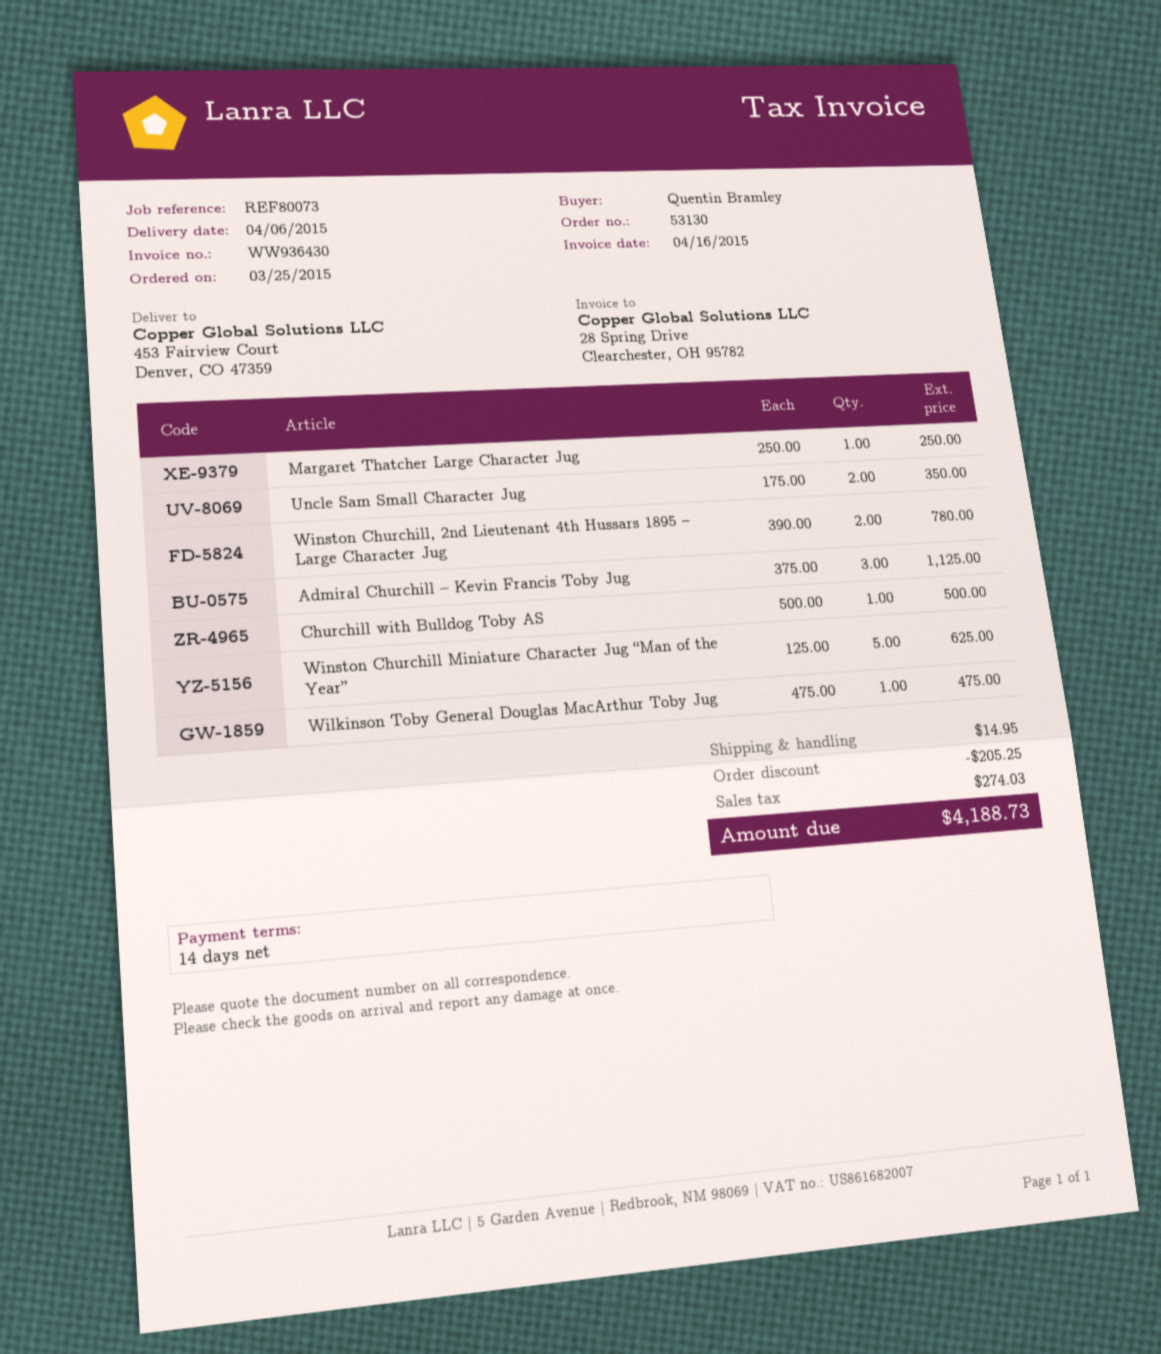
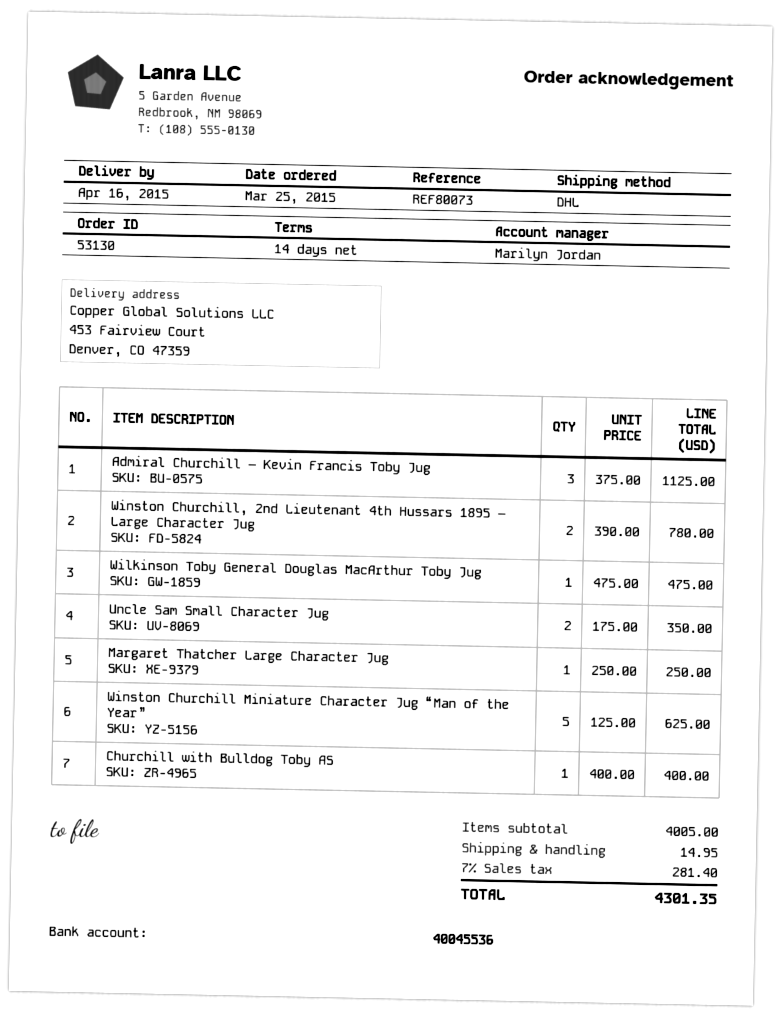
delivery date: 2015-04-06 -> 2015-04-16
Churchill with Bulldog Toby AS: 1 x 500.00 = 500.00 -> 1 x 400.00 = 400.00
discount: 205.25 -> none
tax: 274.03 -> 281.40
total: 4188.73 -> 4301.35

